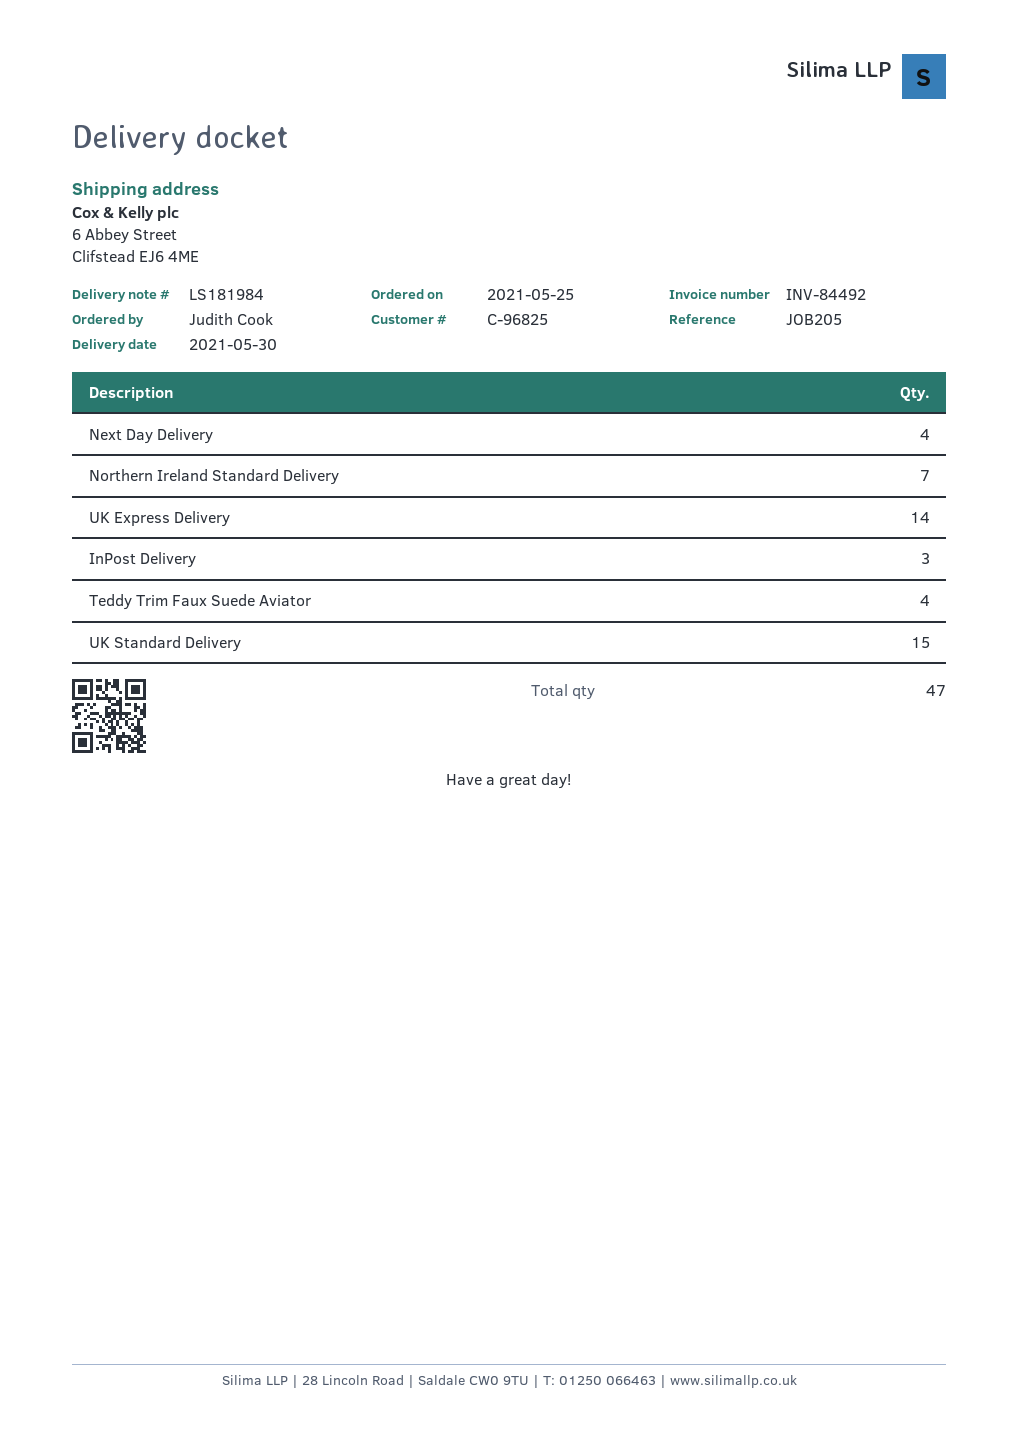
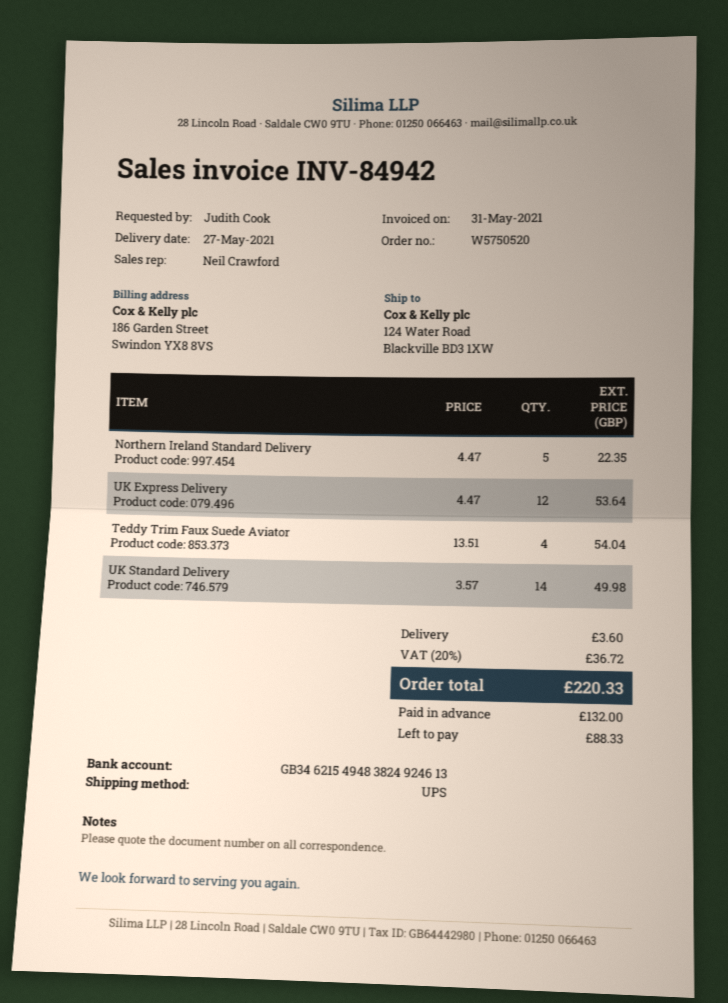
delivery date: 2021-05-30 -> 2021-05-27
invoice number: INV-84492 -> INV-84942
ship to: 6 Abbey Street, Clifstead EJ6 4ME -> 124 Water Road, Blackville BD3 1XW
Next Day Delivery: 4 -> none
Northern Ireland Standard Delivery: 7 -> 5
UK Express Delivery: 14 -> 12
InPost Delivery: 3 -> none
UK Standard Delivery: 15 -> 14

